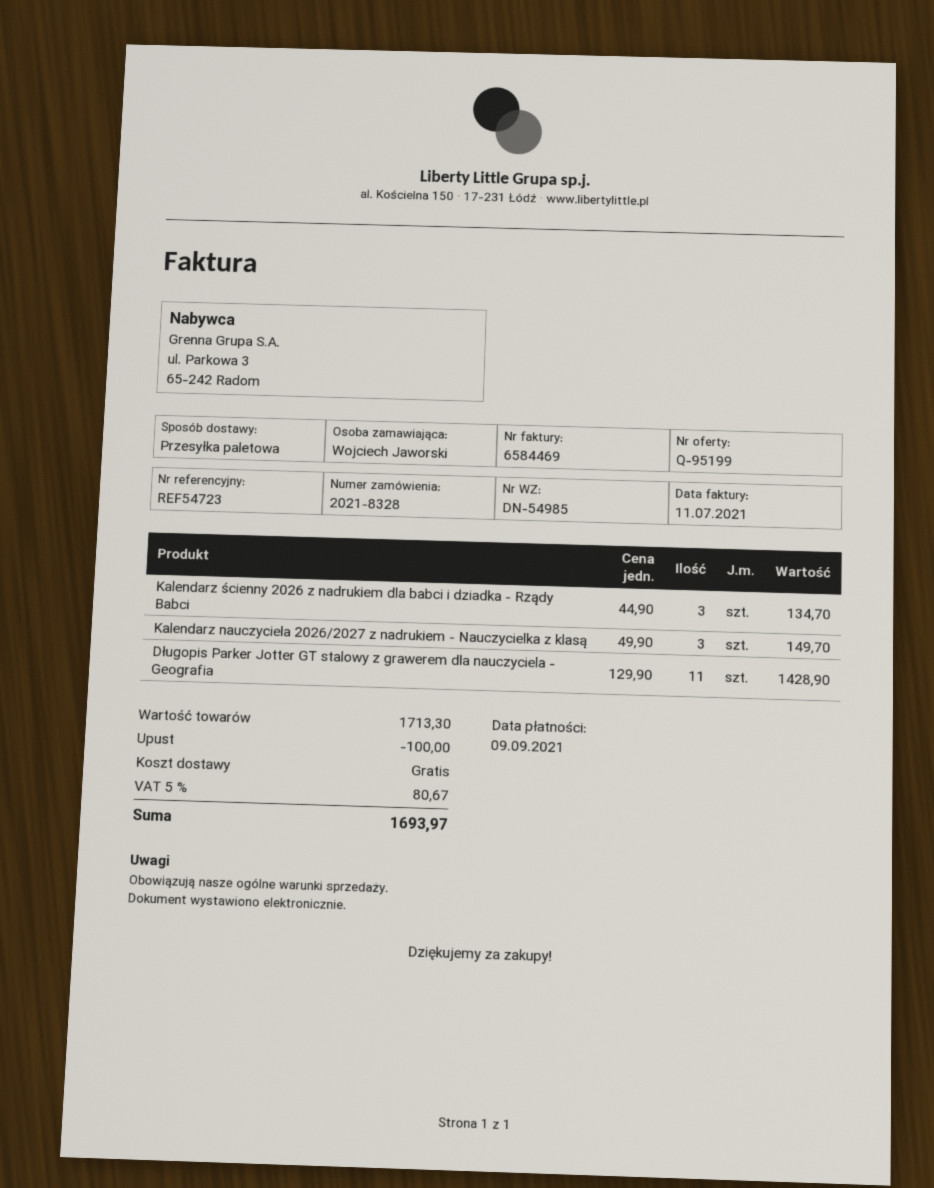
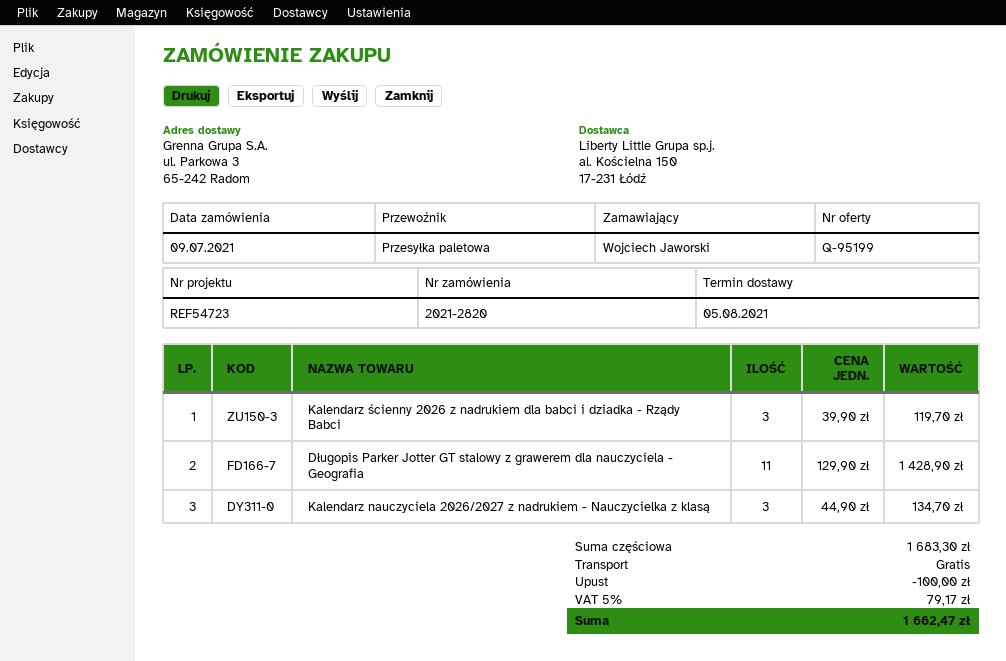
order number: 2021-8328 -> 2021-2820
Kalendarz ścienny 2026 z nadrukiem dla babci i dziadka - Rządy Babci: 3 x 44.90 = 134.70 -> 3 x 39.90 = 119.70
Kalendarz nauczyciela 2026/2027 z nadrukiem - Nauczycielka z klasą: 3 x 49.90 = 149.70 -> 3 x 44.90 = 134.70
subtotal: 1713.30 -> 1683.30
tax: 5% = 80.67 -> 5% = 79.17
total: 1693.97 -> 1662.47

